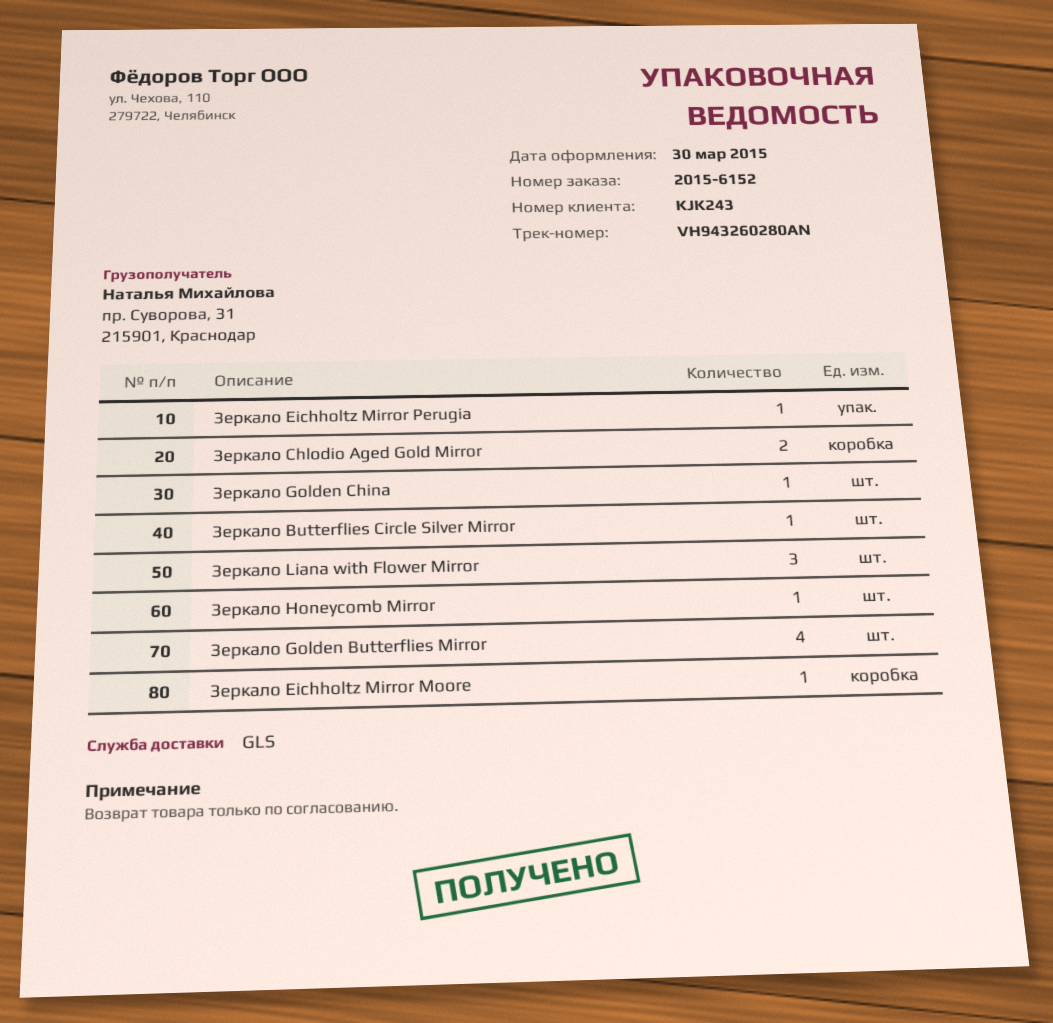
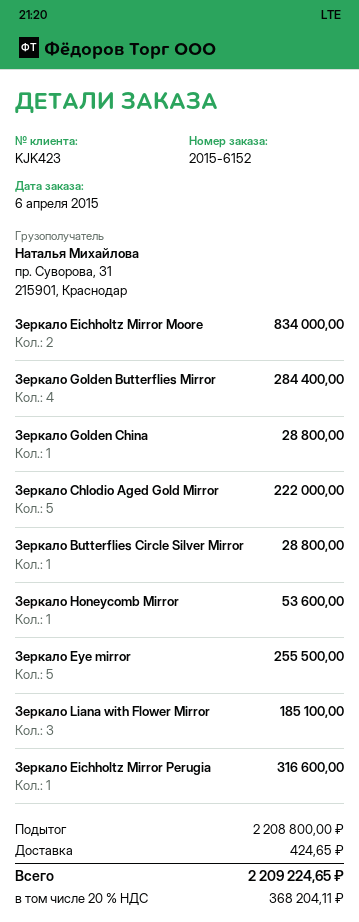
order date: 2015-03-30 -> 2015-04-06
customer number: KJK243 -> KJK423
Зеркало Chlodio Aged Gold Mirror: 2 -> 5
Зеркало Eichholtz Mirror Moore: 1 -> 2
Зеркало Eye mirror: none -> 5

